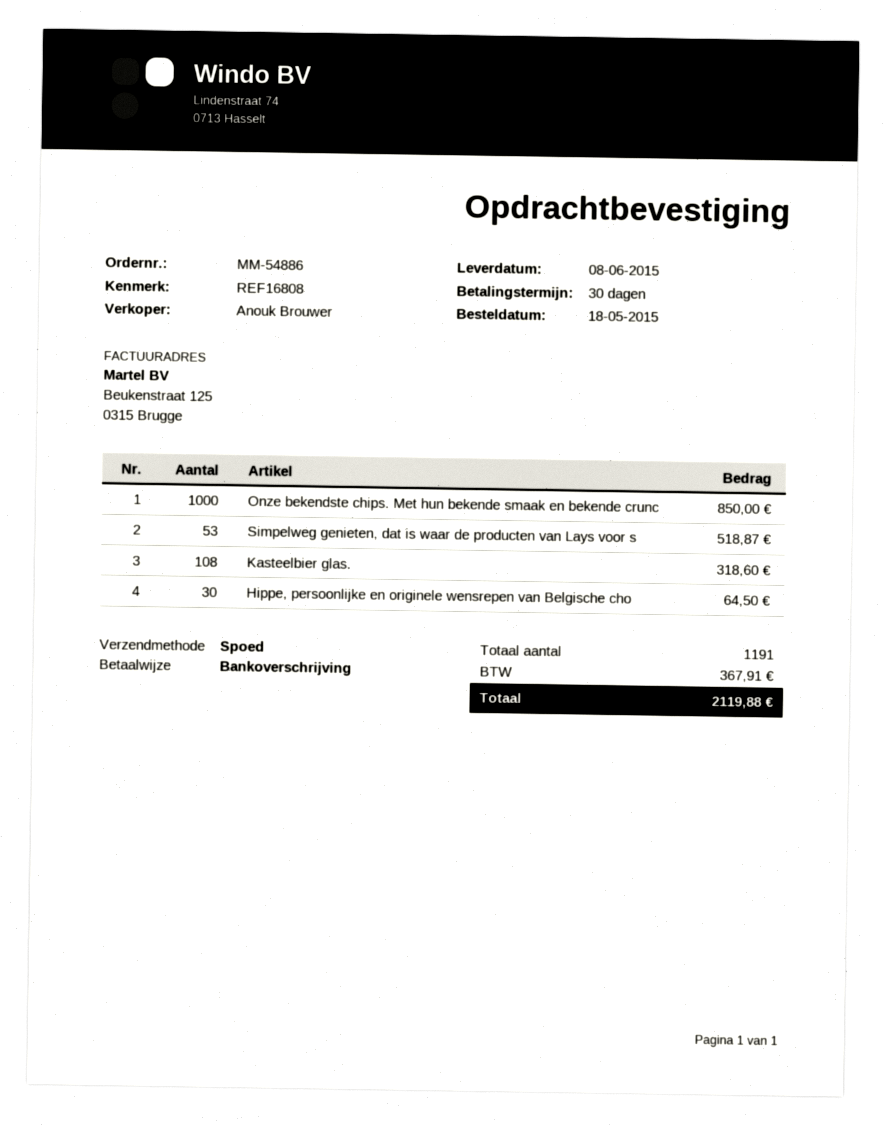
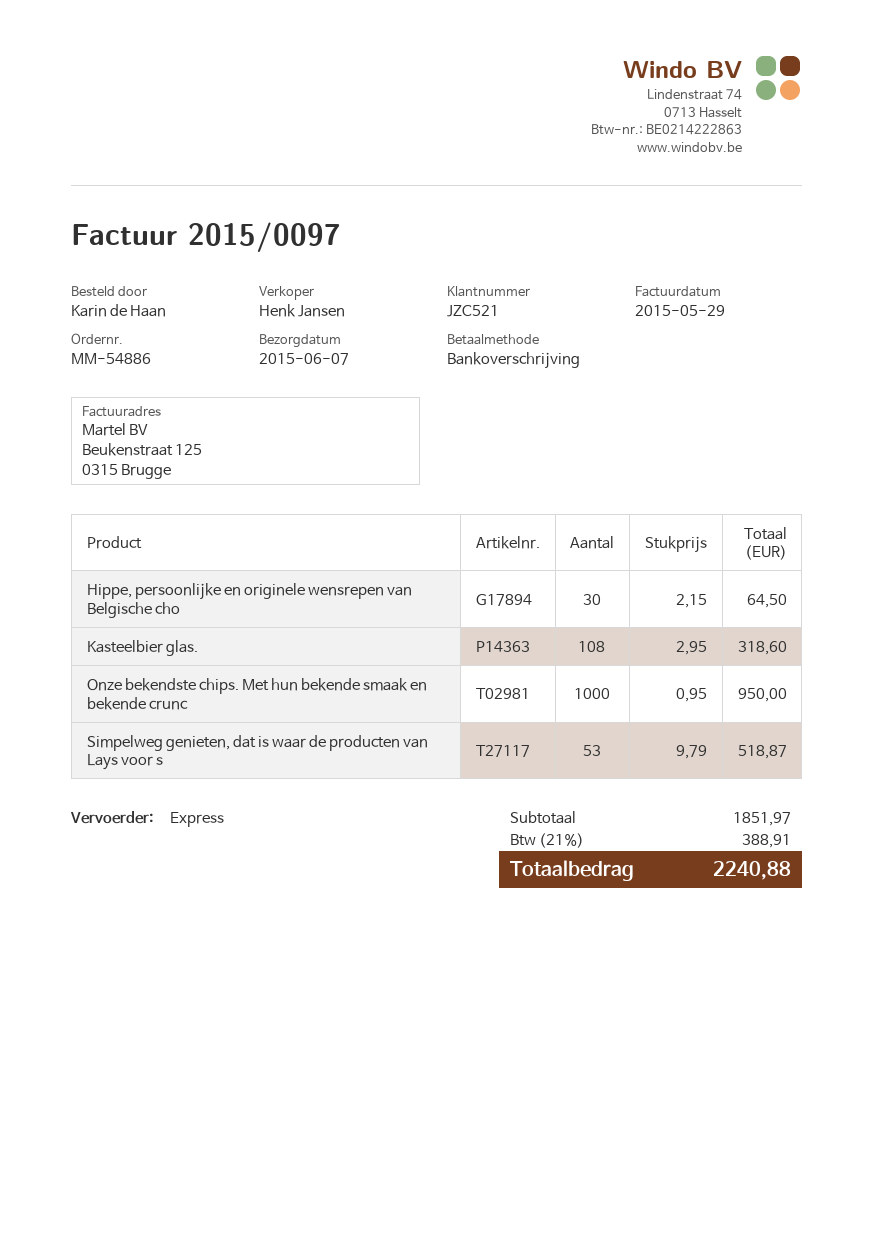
delivery date: 2015-06-08 -> 2015-06-07
sales rep: Anouk Brouwer -> Henk Jansen
Onze bekendste chips. Met hun bekende smaak en bekende crunc: 1000 for 850.00 -> 1000 for 950.00
tax: 367.91 -> 388.91
total: 2119.88 -> 2240.88

